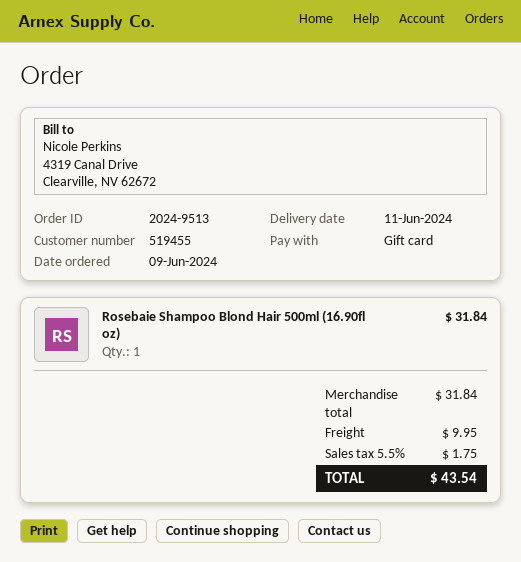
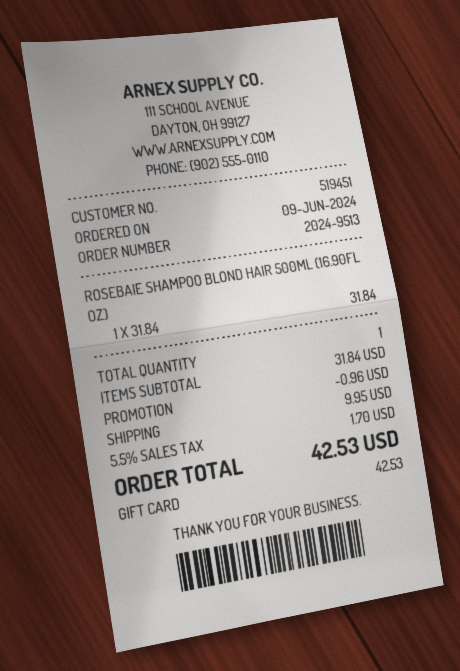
customer number: 519455 -> 519451
discount: none -> 0.96
tax: 5.5% = 1.75 -> 5.5% = 1.70
total: 43.54 -> 42.53

